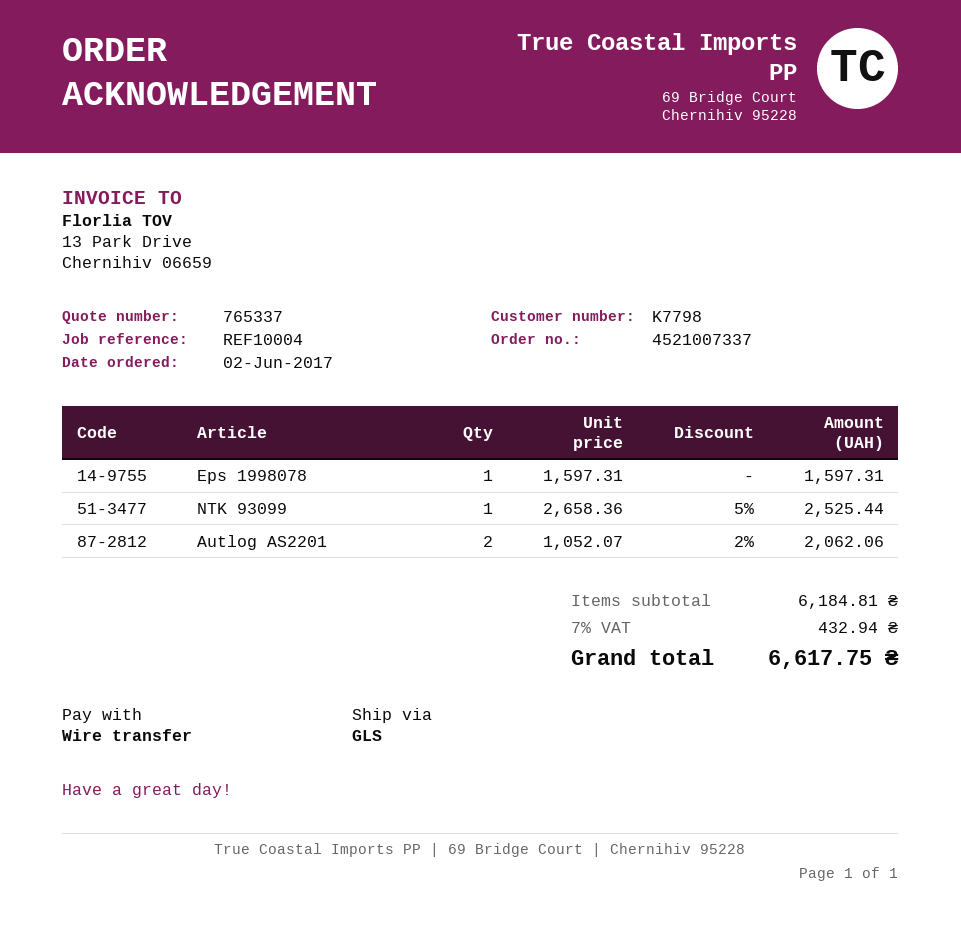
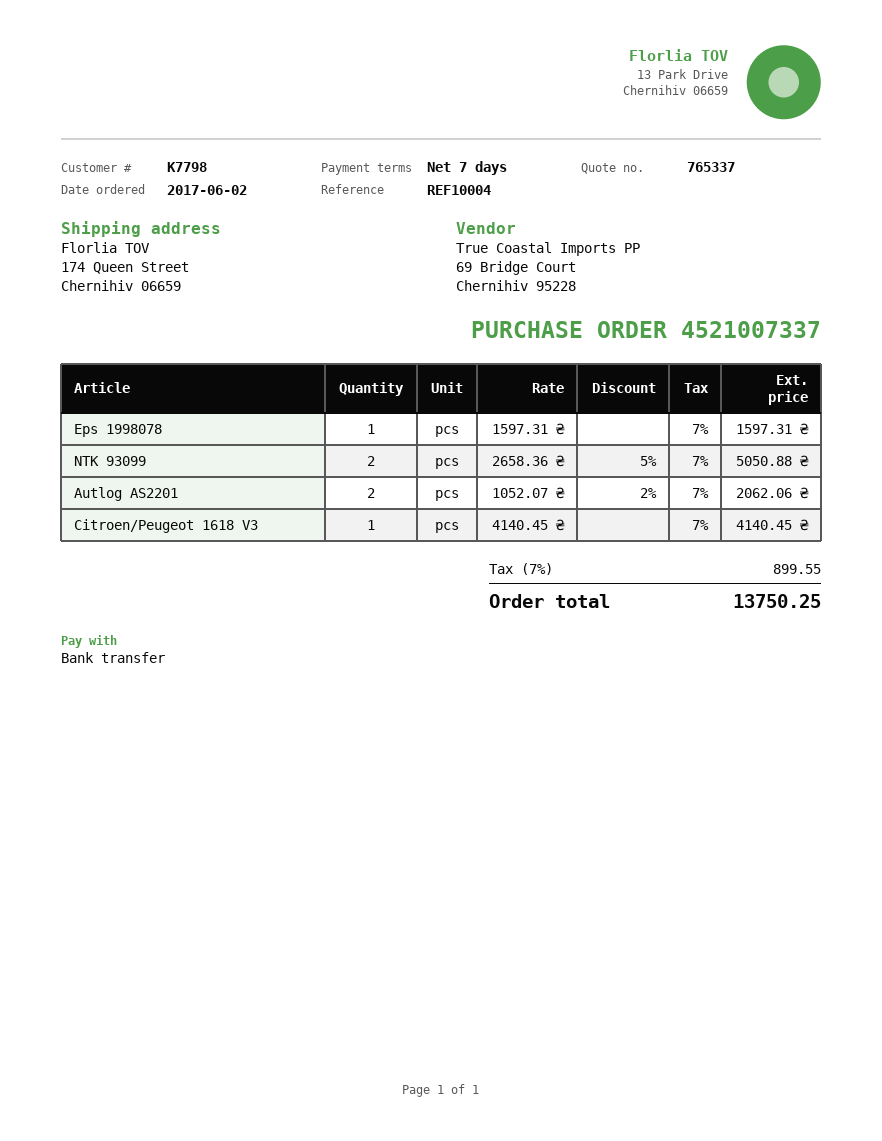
NTK 93099: 1 x 2658.36 - 5% = 2525.44 -> 2 x 2658.36 - 5% = 5050.88
Citroen/Peugeot 1618 V3: none -> 1 x 4140.45 = 4140.45
tax: 7% = 432.94 -> 7% = 899.55
total: 6617.75 -> 13750.25

